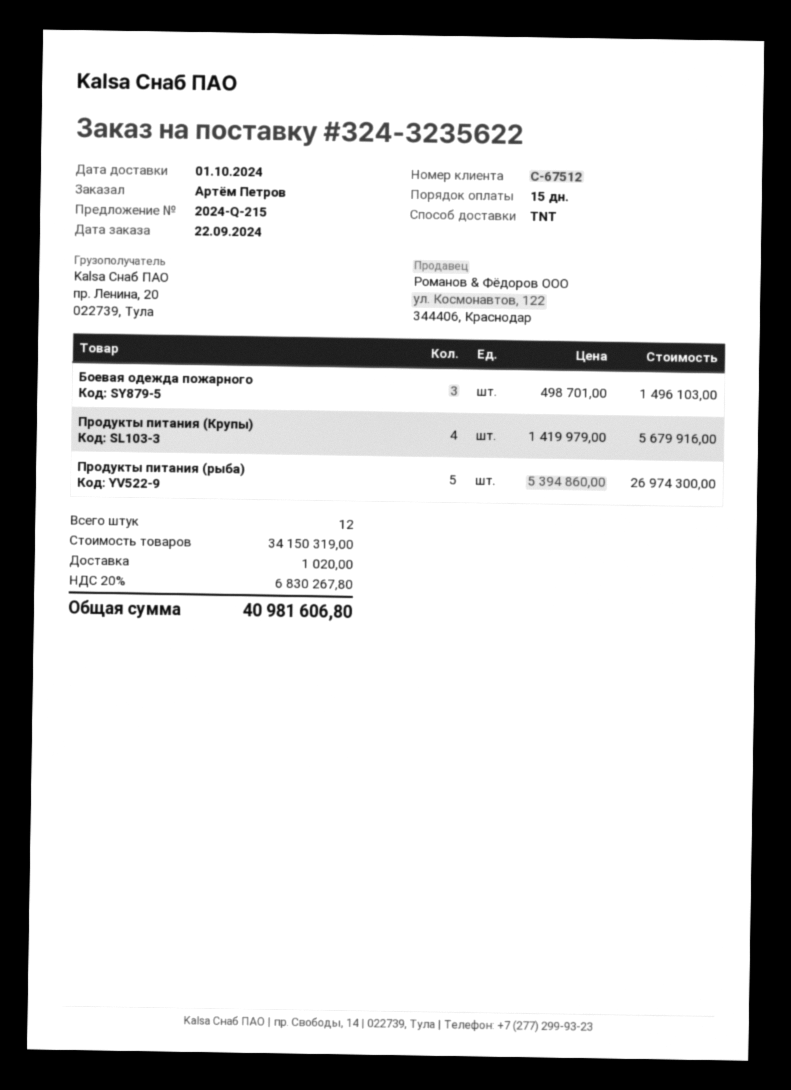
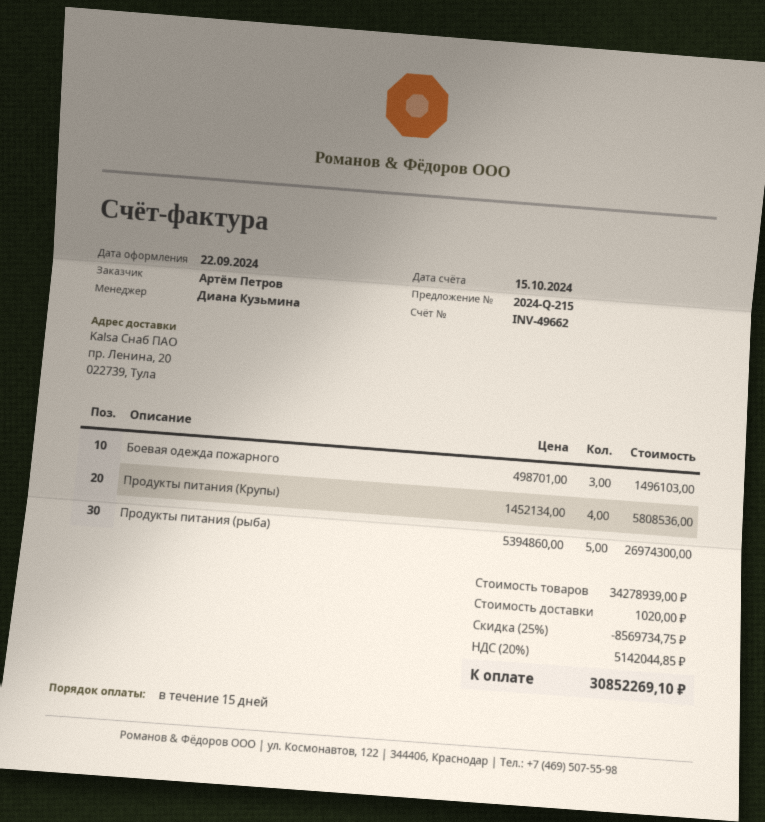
Продукты питания (Крупы): 4 x 1419979.00 = 5679916.00 -> 4 x 1452134.00 = 5808536.00
subtotal: 34150319.00 -> 34278939.00
discount: none -> 25% = 8569734.75
tax: 20% = 6830267.80 -> 20% = 5142044.85
total: 40981606.80 -> 30852269.10

